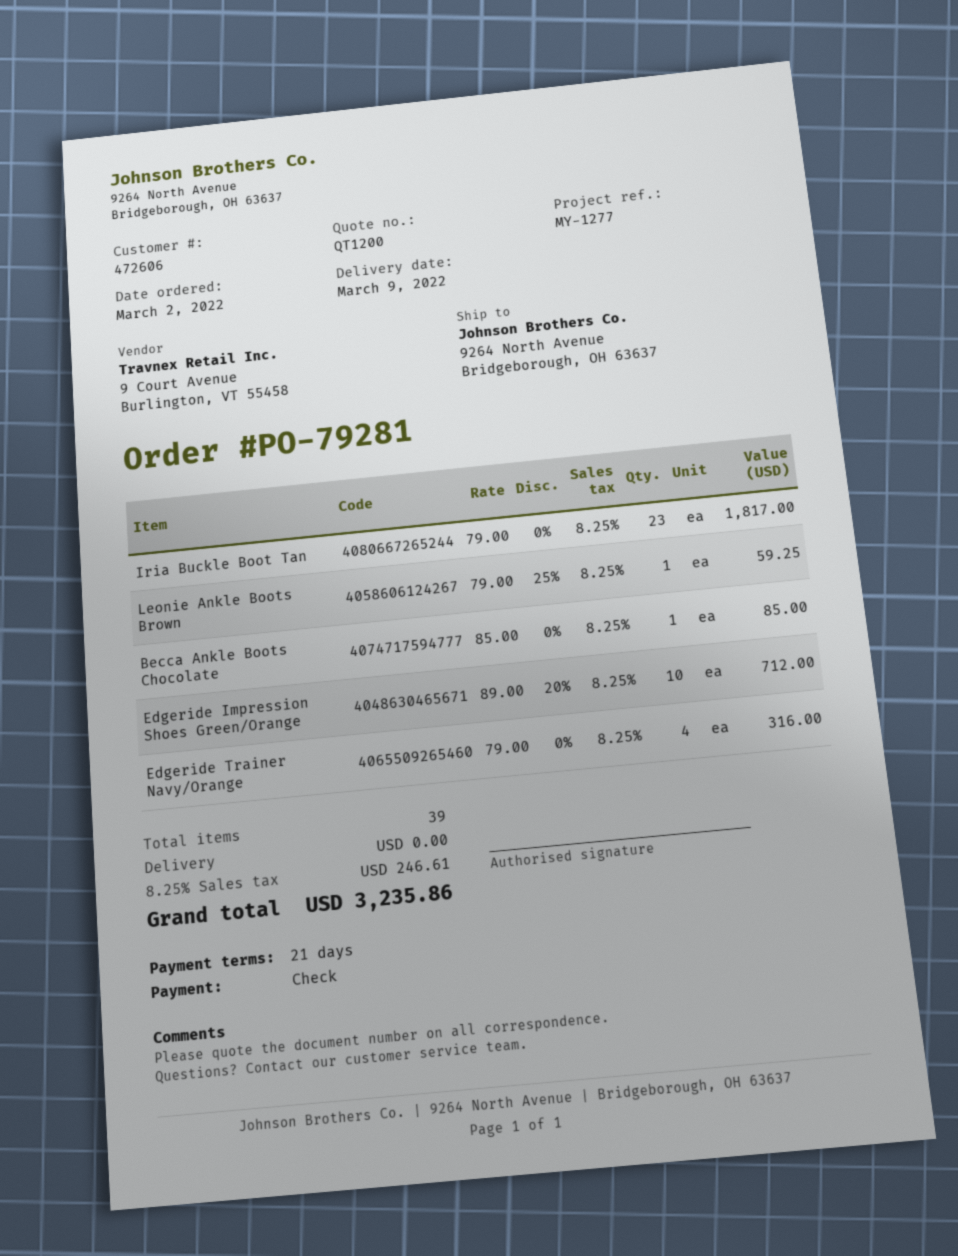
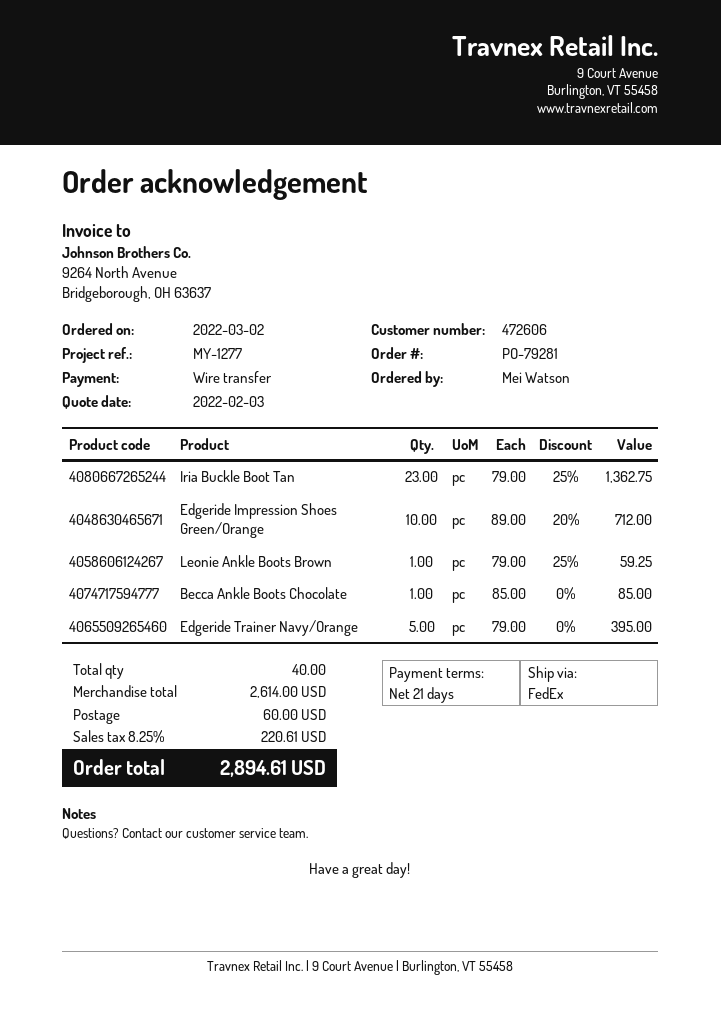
payment method: cheque -> bank transfer
Iria Buckle Boot Tan: 23 x 79.00 = 1817.00 -> 23 x 79.00 - 25% = 1362.75
Edgeride Trainer Navy/Orange: 4 x 79.00 = 316.00 -> 5 x 79.00 = 395.00
total quantity: 39 -> 40
shipping: 0.00 -> 60.00
tax: 8.25% = 246.61 -> 8.25% = 220.61
total: 3235.86 -> 2894.61

